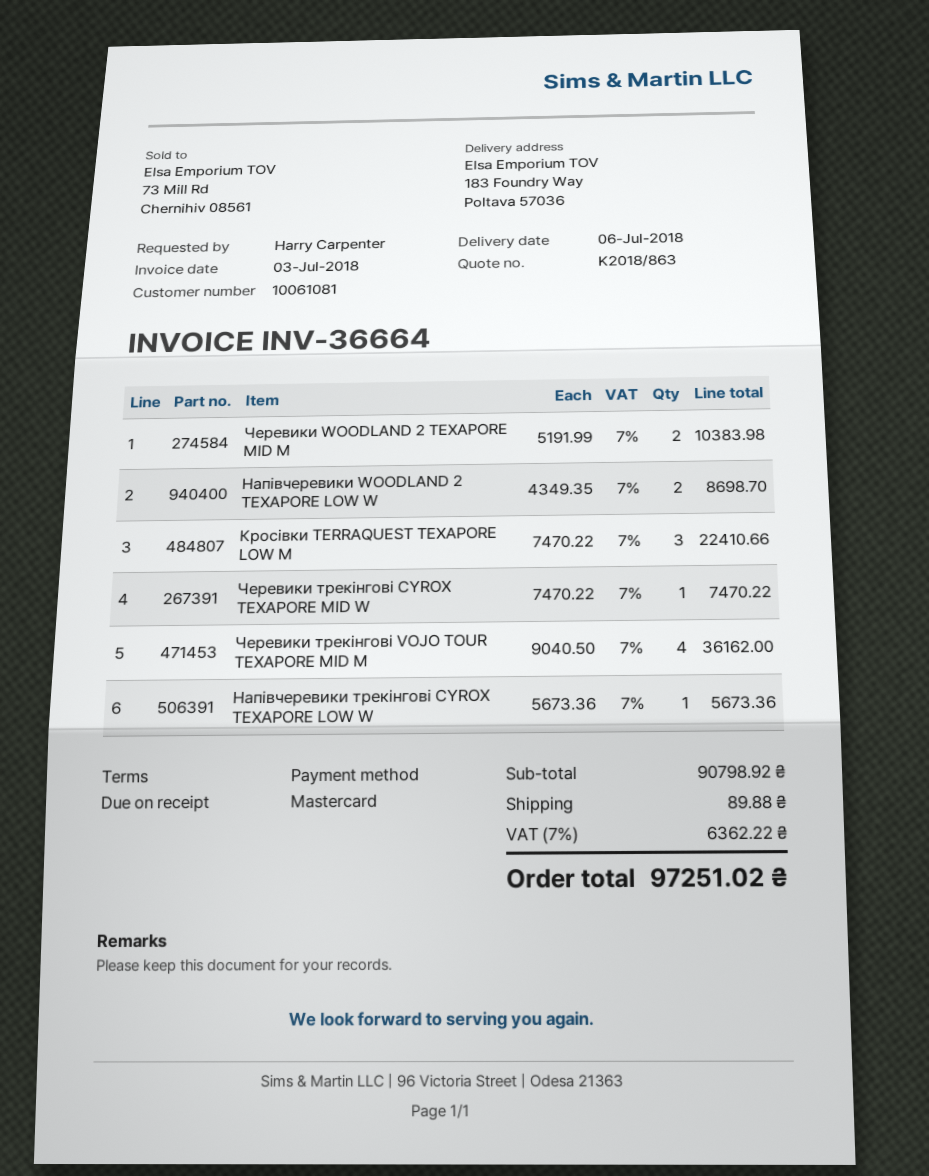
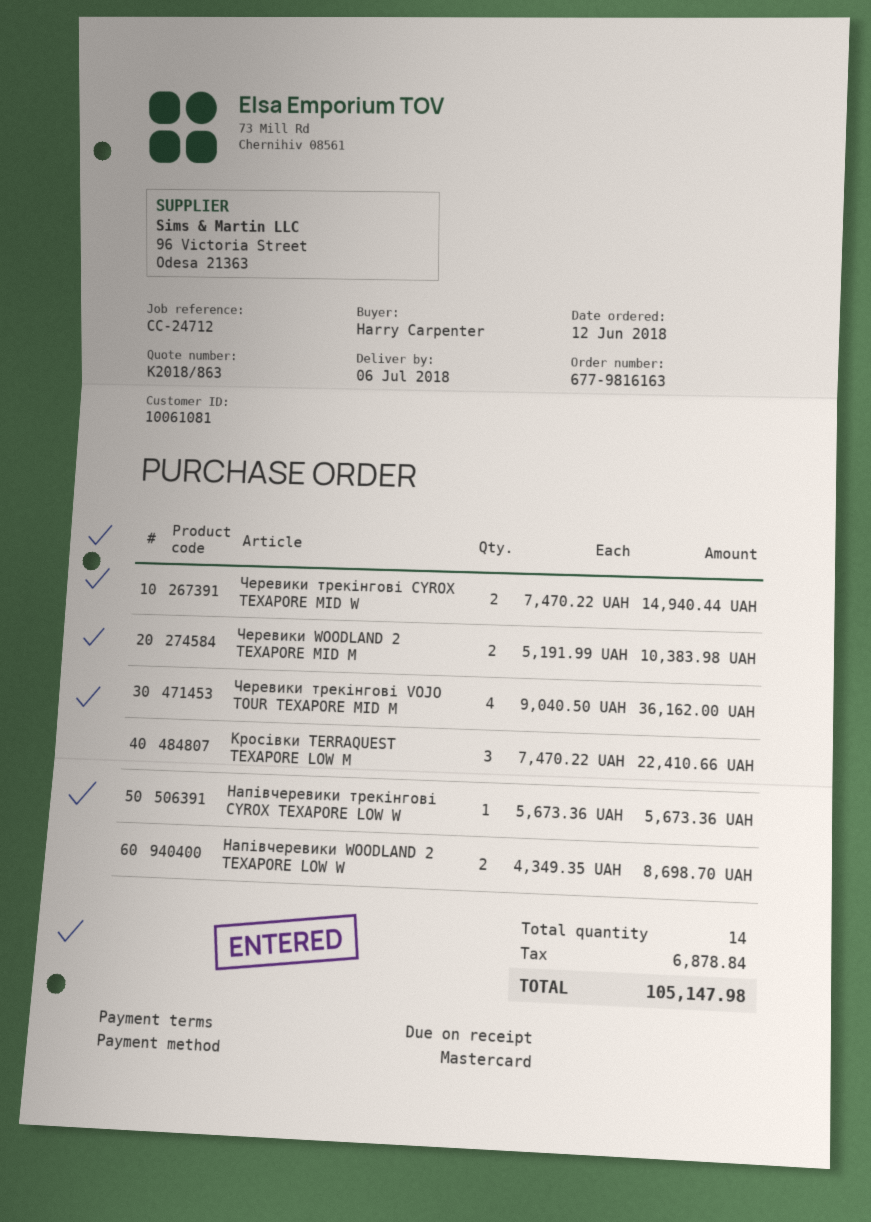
Черевики трекінгові CYROX TEXAPORE MID W: 1 x 7470.22 = 7470.22 -> 2 x 7470.22 = 14940.44
shipping: 89.88 -> none
tax: 6362.22 -> 6878.84
total: 97251.02 -> 105147.98

